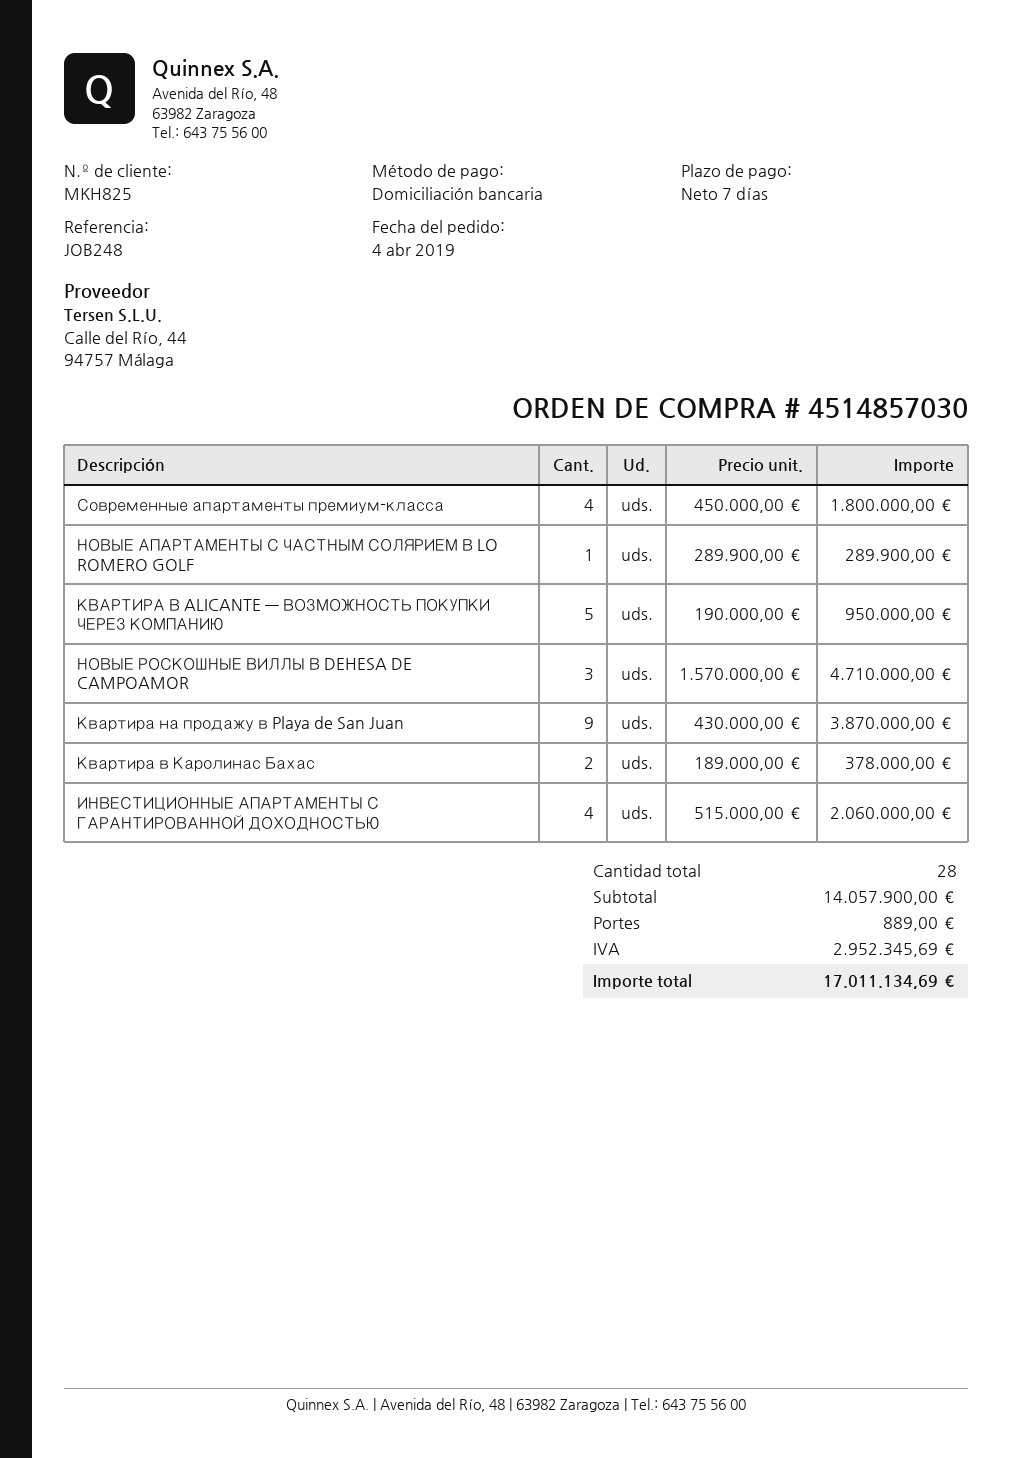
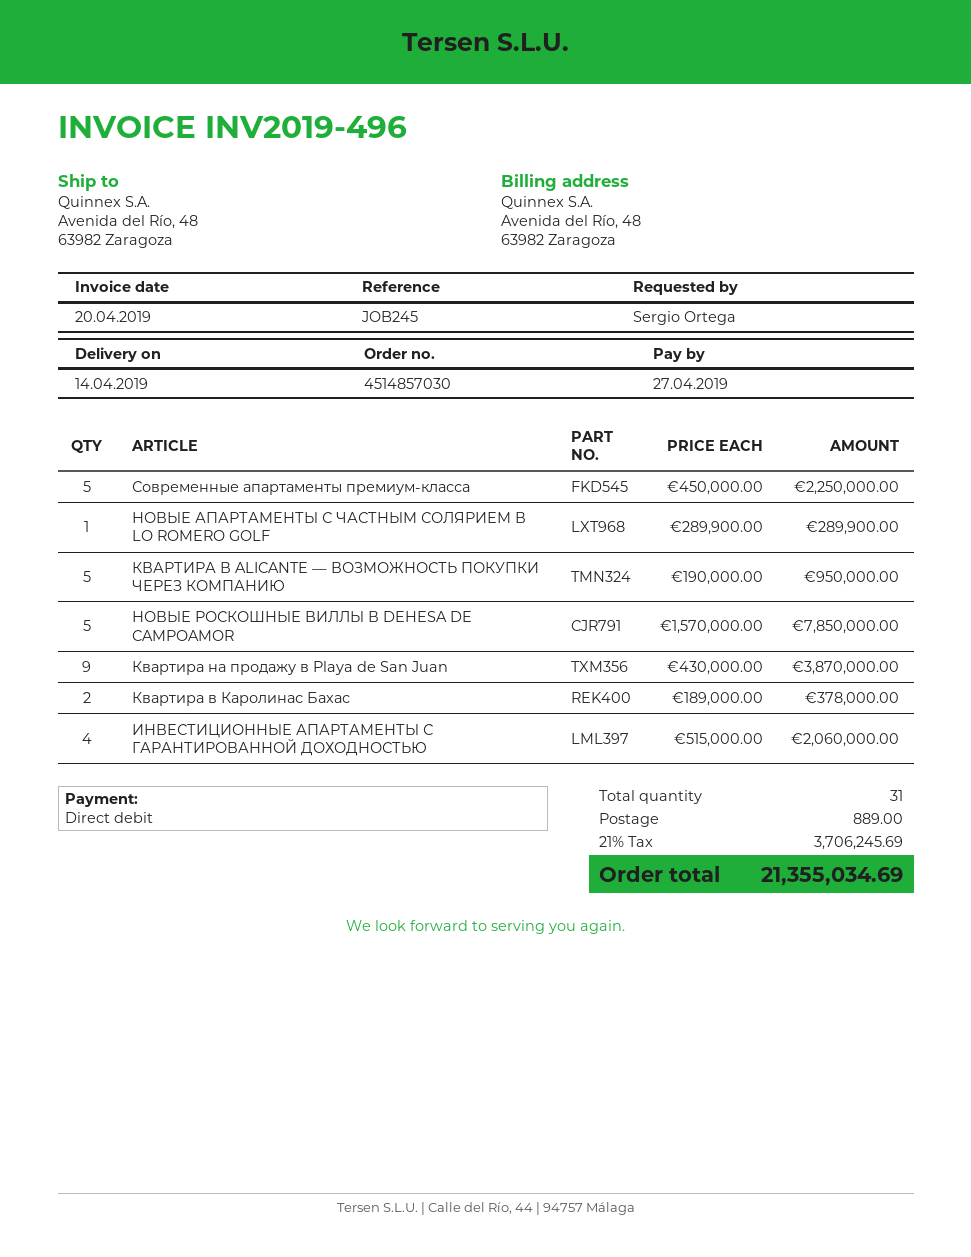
reference: JOB248 -> JOB245
Современные апартаменты премиум-класса: 4 x 450000.00 = 1800000.00 -> 5 x 450000.00 = 2250000.00
НОВЫЕ РОСКОШНЫЕ ВИЛЛЫ В DEHESA DE CAMPOAMOR: 3 x 1570000.00 = 4710000.00 -> 5 x 1570000.00 = 7850000.00
total quantity: 28 -> 31
tax: 2952345.69 -> 3706245.69
total: 17011134.69 -> 21355034.69

